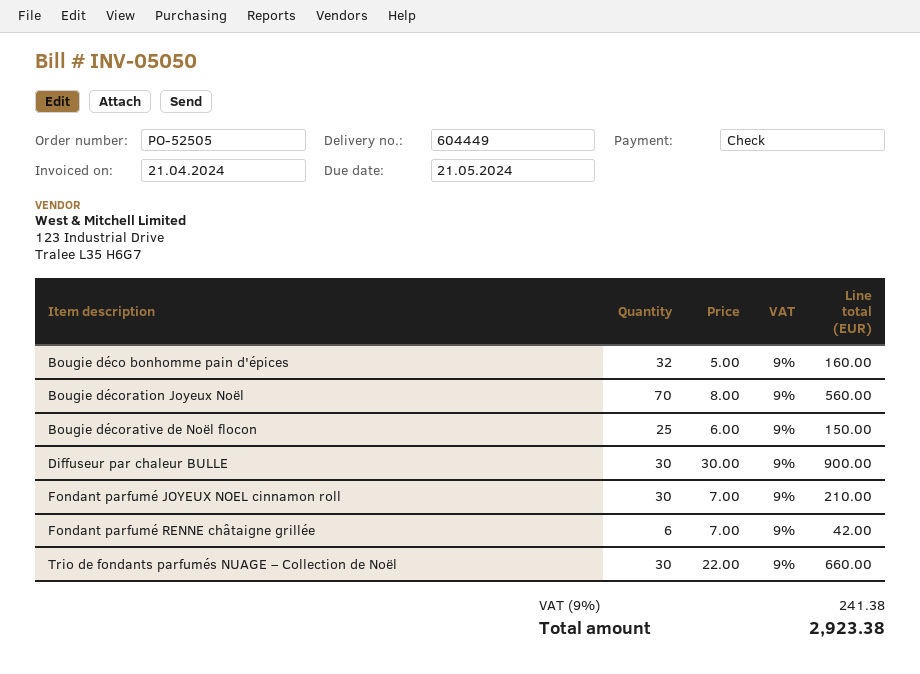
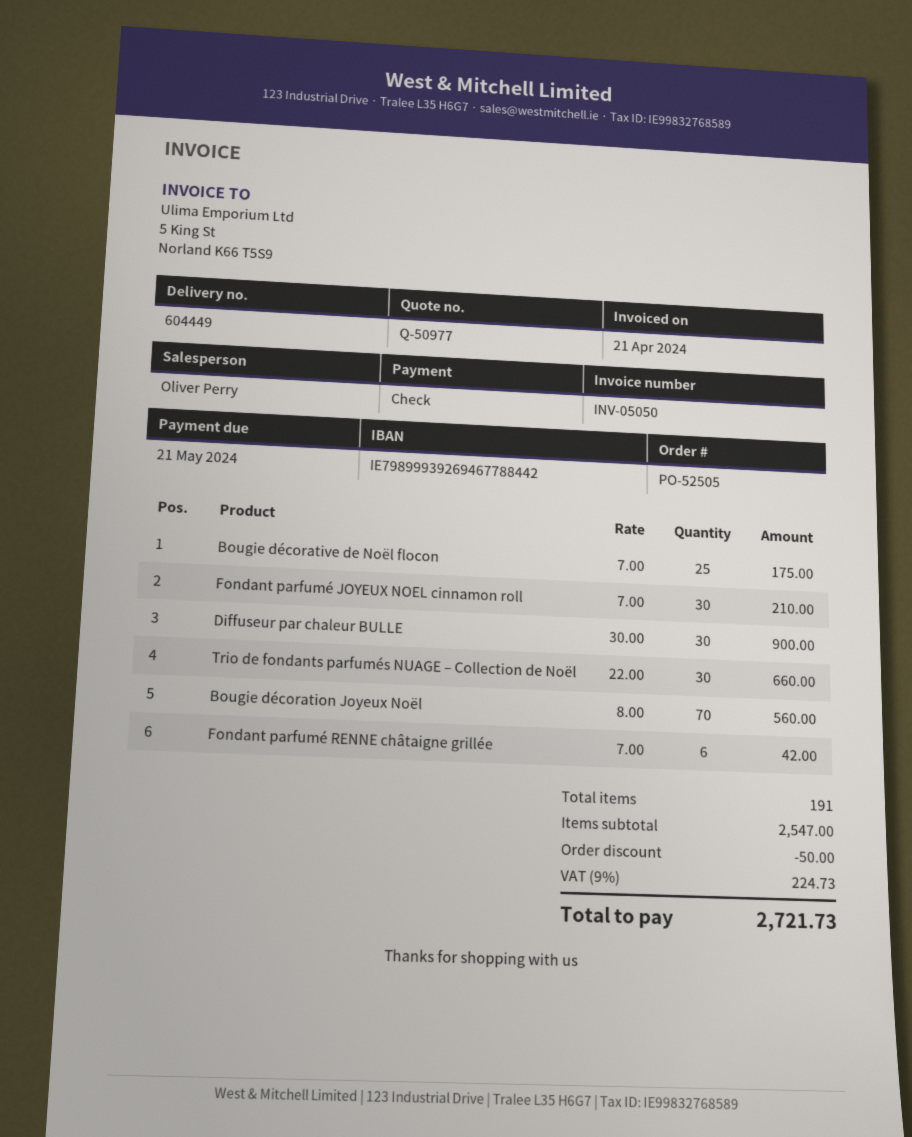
Bougie déco bonhomme pain d'épices: 32 x 5.00 = 160.00 -> none
Bougie décorative de Noël flocon: 25 x 6.00 = 150.00 -> 25 x 7.00 = 175.00
discount: none -> 50.00
tax: 9% = 241.38 -> 9% = 224.73
total: 2923.38 -> 2721.73

